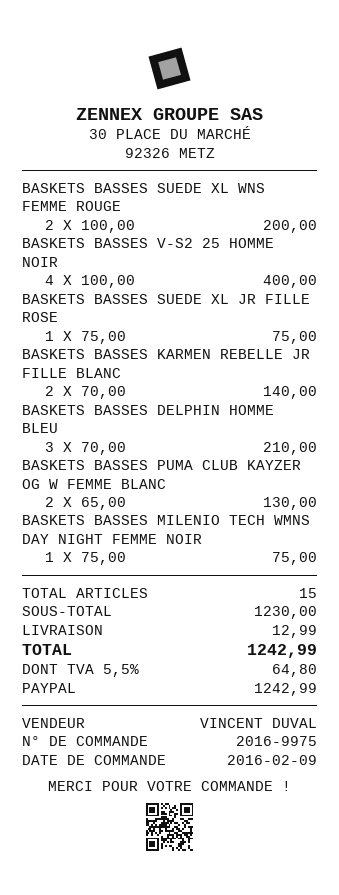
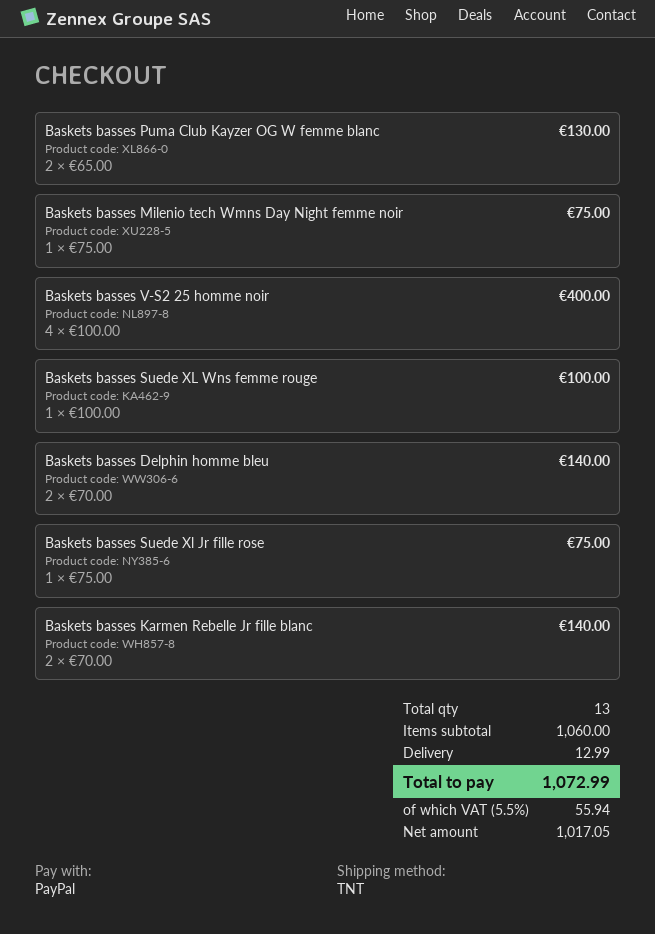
BASKETS BASSES SUEDE XL WNS FEMME ROUGE: 2 x 100.00 = 200.00 -> 1 x 100.00 = 100.00
BASKETS BASSES DELPHIN HOMME BLEU: 3 x 70.00 = 210.00 -> 2 x 70.00 = 140.00
total quantity: 15 -> 13
subtotal: 1230.00 -> 1060.00
tax: 5.5% = 64.80 -> 5.5% = 55.94
total: 1242.99 -> 1072.99

